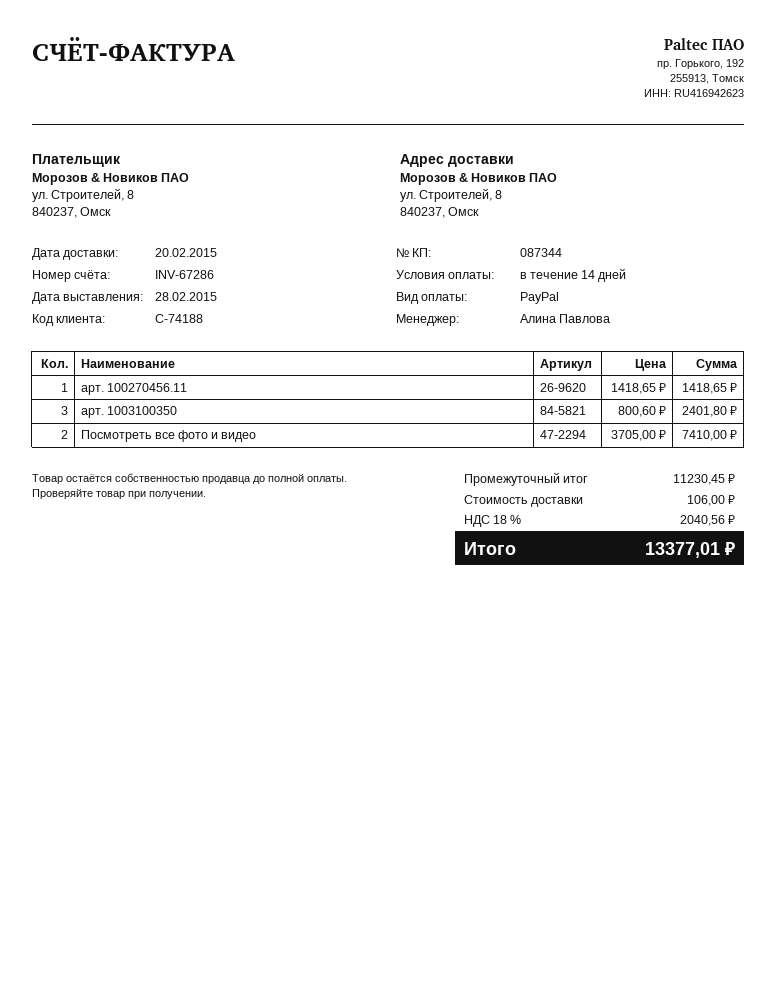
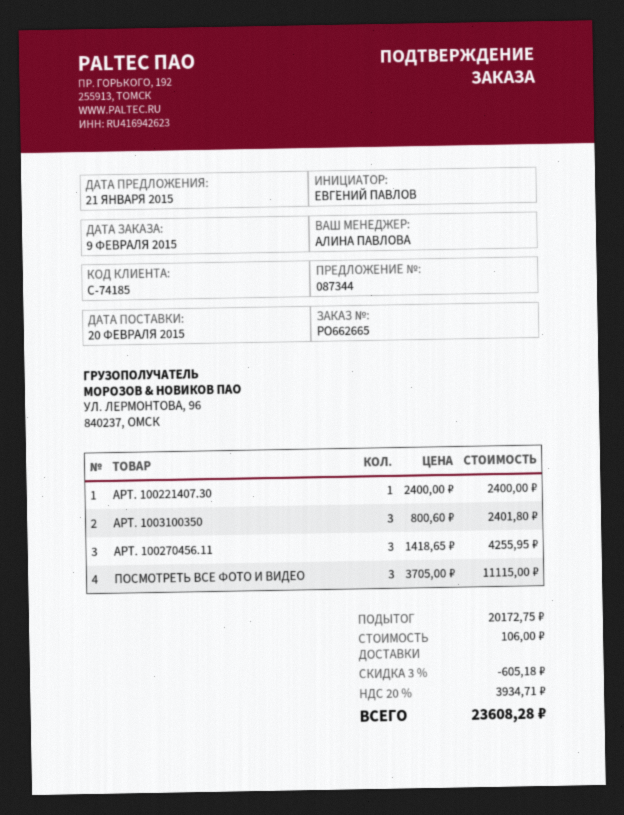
customer number: C-74188 -> C-74185
ship to: ул. Строителей, 8, 840237, Омск -> УЛ. ЛЕРМОНТОВА, 96, 840237, ОМСК
арт. 100270456.11: 1 x 1418.65 = 1418.65 -> 3 x 1418.65 = 4255.95
Посмотреть все фото и видео: 2 x 3705.00 = 7410.00 -> 3 x 3705.00 = 11115.00
АРТ. 100221407.30: none -> 1 x 2400.00 = 2400.00
subtotal: 11230.45 -> 20172.75
discount: none -> 3% = 605.18
tax: 18% = 2040.56 -> 20% = 3934.71
total: 13377.01 -> 23608.28

